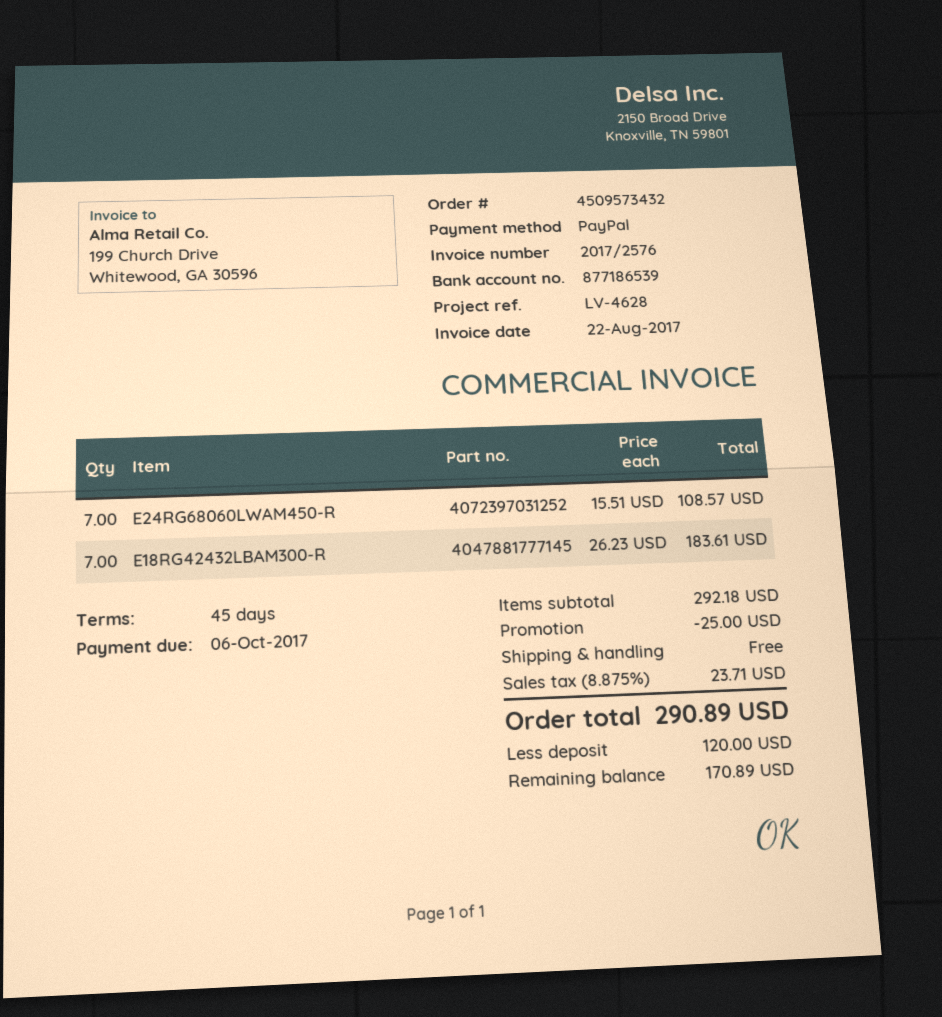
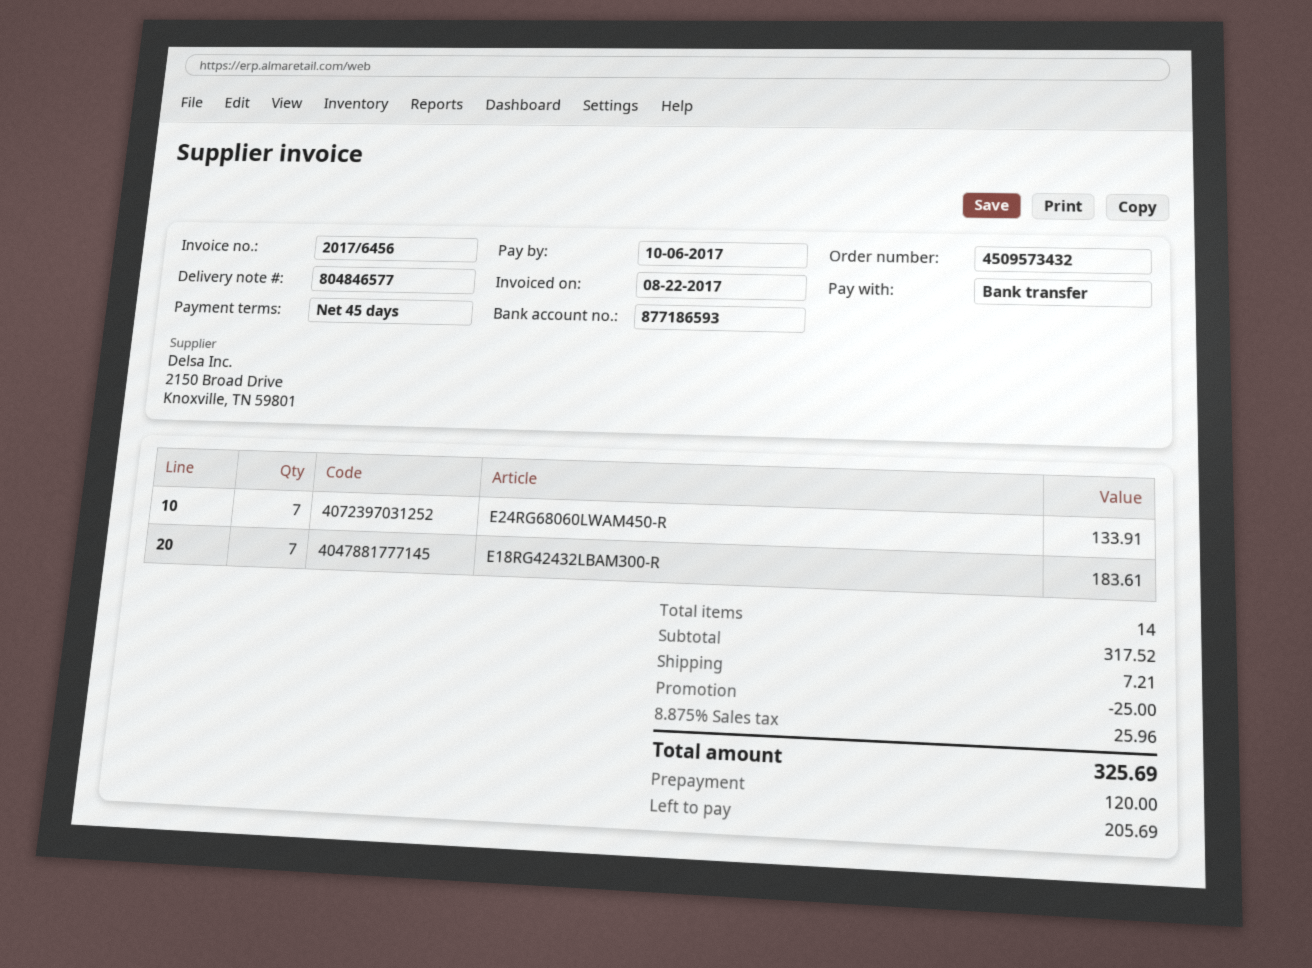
invoice number: 2017/2576 -> 2017/6456
payment method: PayPal -> bank transfer
bank account: 877186539 -> 877186593
E24RG68060LWAM450-R: 7 for 108.57 -> 7 for 133.91
subtotal: 292.18 -> 317.52
shipping: 0.00 -> 7.21
tax: 8.875% = 23.71 -> 8.875% = 25.96
total: 290.89 -> 325.69
balance: 170.89 -> 205.69

